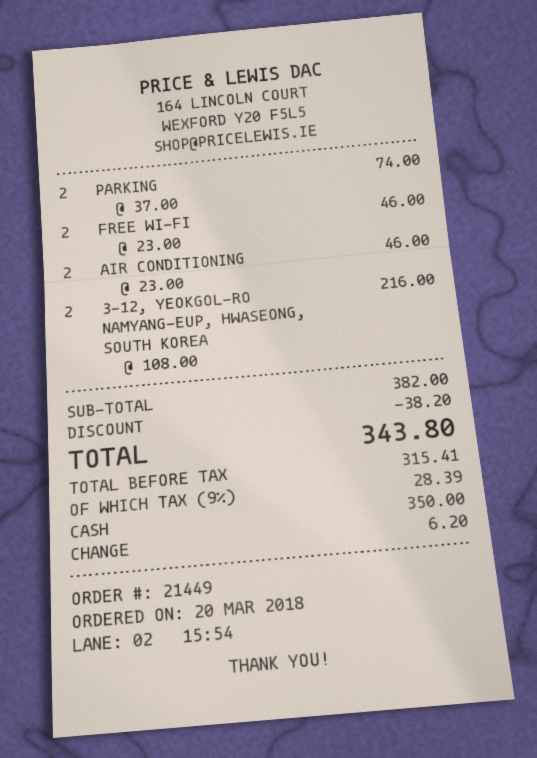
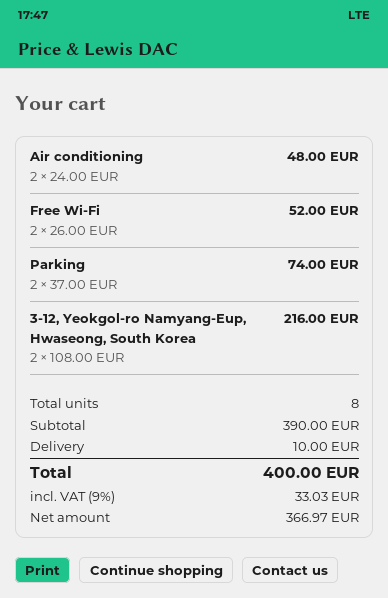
FREE WI-FI: 2 x 23.00 = 46.00 -> 2 x 26.00 = 52.00
AIR CONDITIONING: 2 x 23.00 = 46.00 -> 2 x 24.00 = 48.00
subtotal: 382.00 -> 390.00
discount: 38.20 -> none
shipping: none -> 10.00
net: 315.41 -> 366.97
tax: 9% = 28.39 -> 9% = 33.03
total: 343.80 -> 400.00

